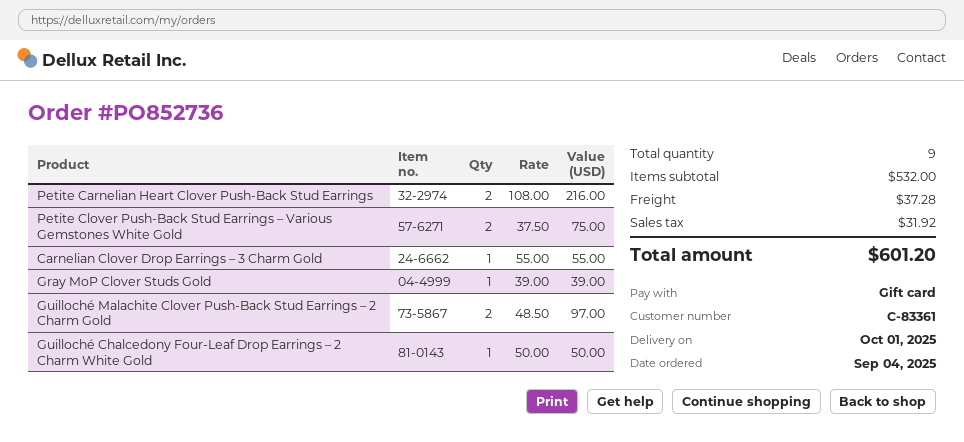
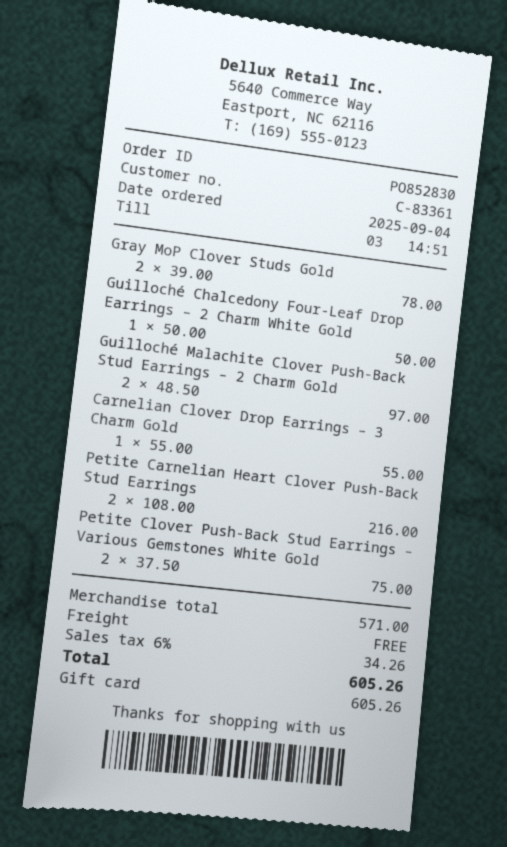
order number: PO852736 -> PO852830
Gray MoP Clover Studs Gold: 1 x 39.00 = 39.00 -> 2 x 39.00 = 78.00
subtotal: 532.00 -> 571.00
shipping: 37.28 -> 0.00
tax: 31.92 -> 34.26
total: 601.20 -> 605.26

